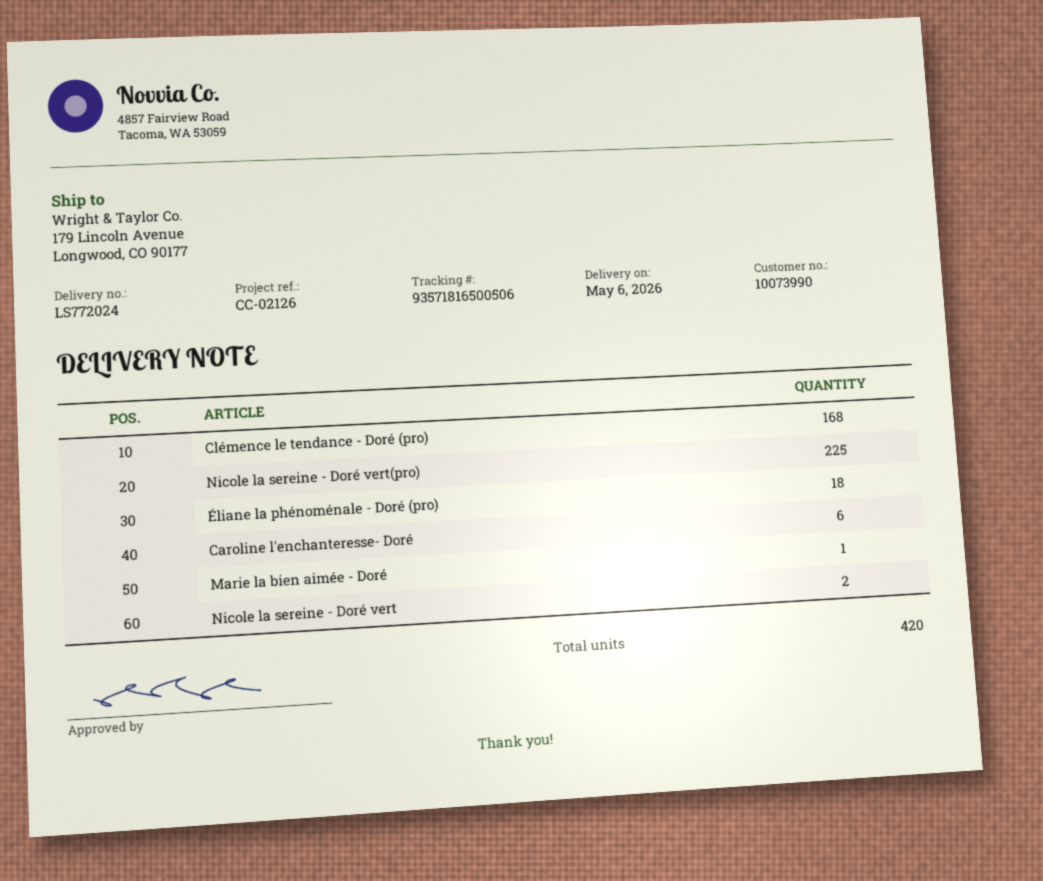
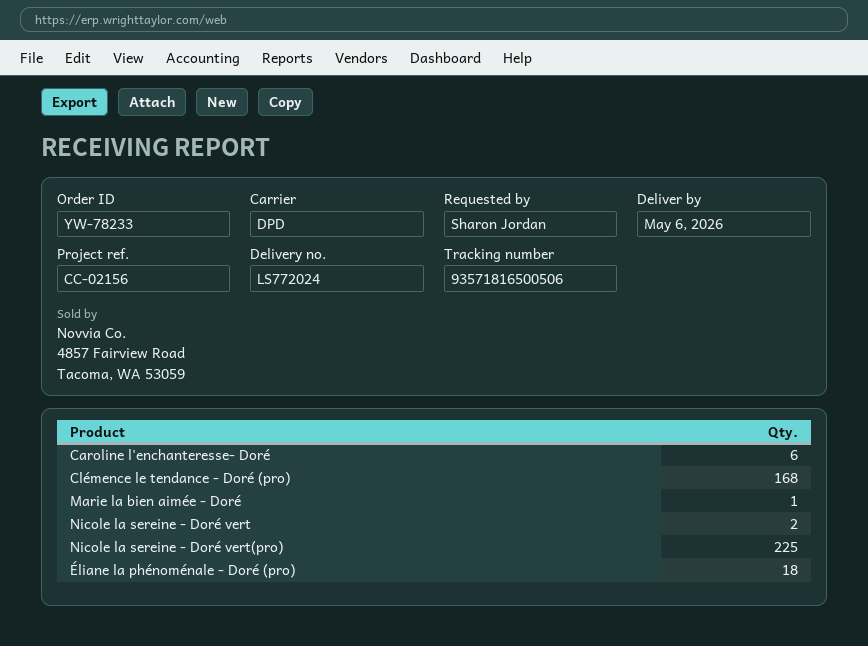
reference: CC-02126 -> CC-02156

